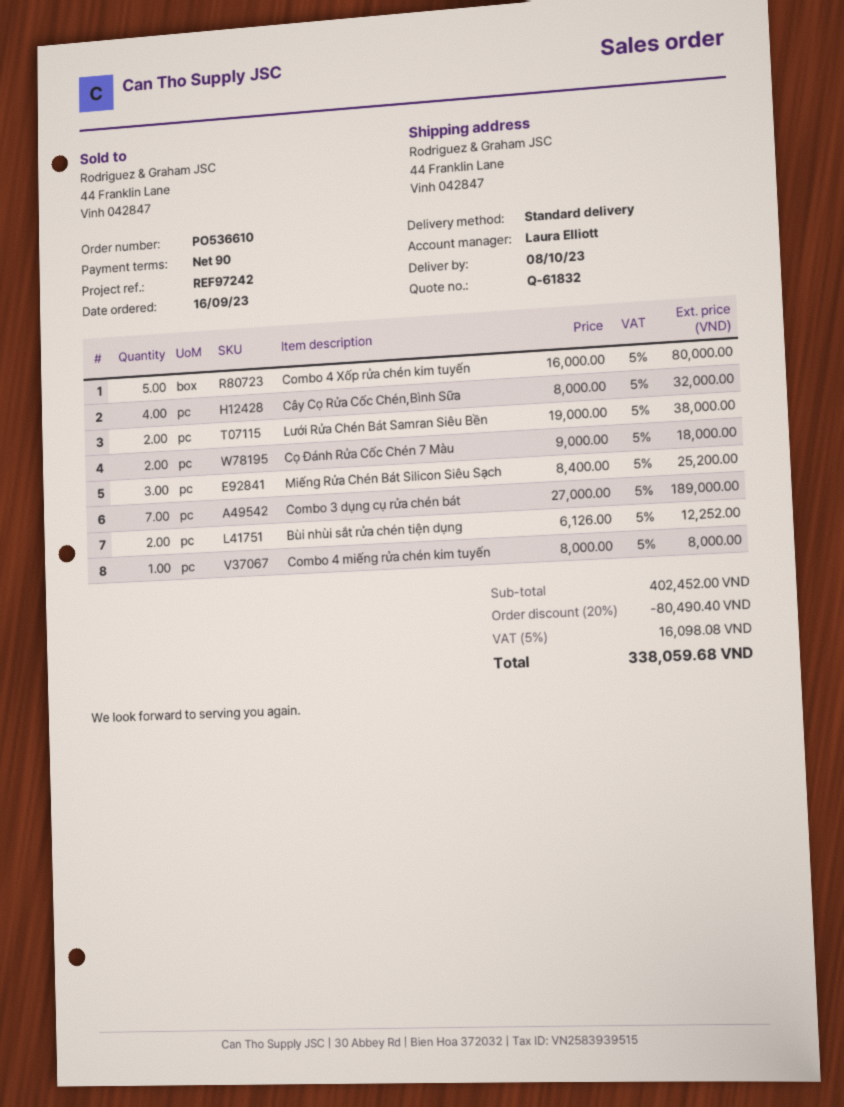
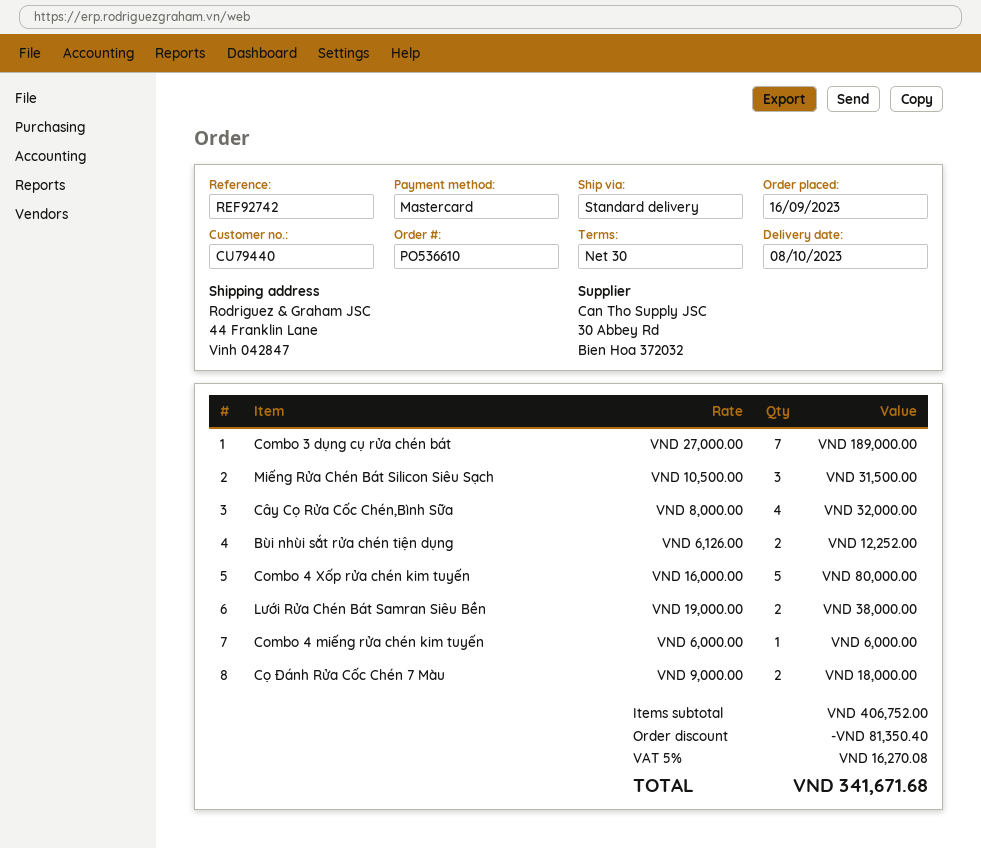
payment terms: 90 days -> 30 days
reference: REF97242 -> REF92742
Miếng Rửa Chén Bát Silicon Siêu Sạch: 3 x 8400.00 = 25200.00 -> 3 x 10500.00 = 31500.00
Combo 4 miếng rửa chén kim tuyến: 1 x 8000.00 = 8000.00 -> 1 x 6000.00 = 6000.00
subtotal: 402452.00 -> 406752.00
discount: 80490.40 -> 81350.40
tax: 5% = 16098.08 -> 5% = 16270.08
total: 338059.68 -> 341671.68

